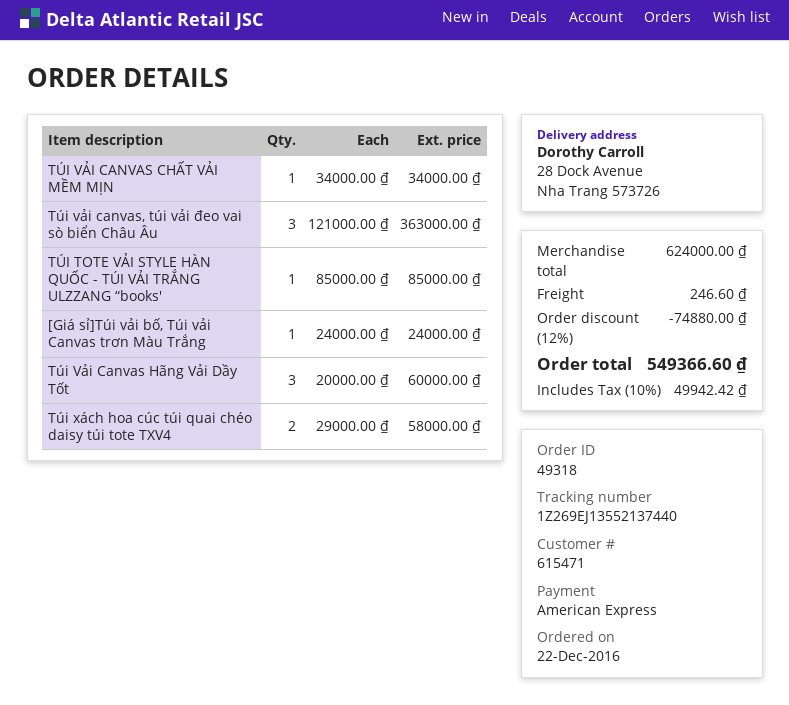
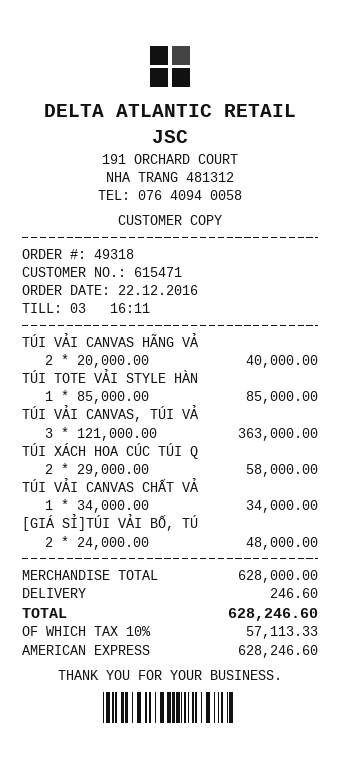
[Giá sỉ]Túi vải bố, Túi vải Canvas trơn Màu Trắng: 1 x 24000.00 = 24000.00 -> 2 x 24000.00 = 48000.00
Túi Vải Canvas Hãng Vải Dầy Tốt: 3 x 20000.00 = 60000.00 -> 2 x 20000.00 = 40000.00
subtotal: 624000.00 -> 628000.00
discount: 12% = 74880.00 -> none
tax: 10% = 49942.42 -> 10% = 57113.33
total: 549366.60 -> 628246.60

